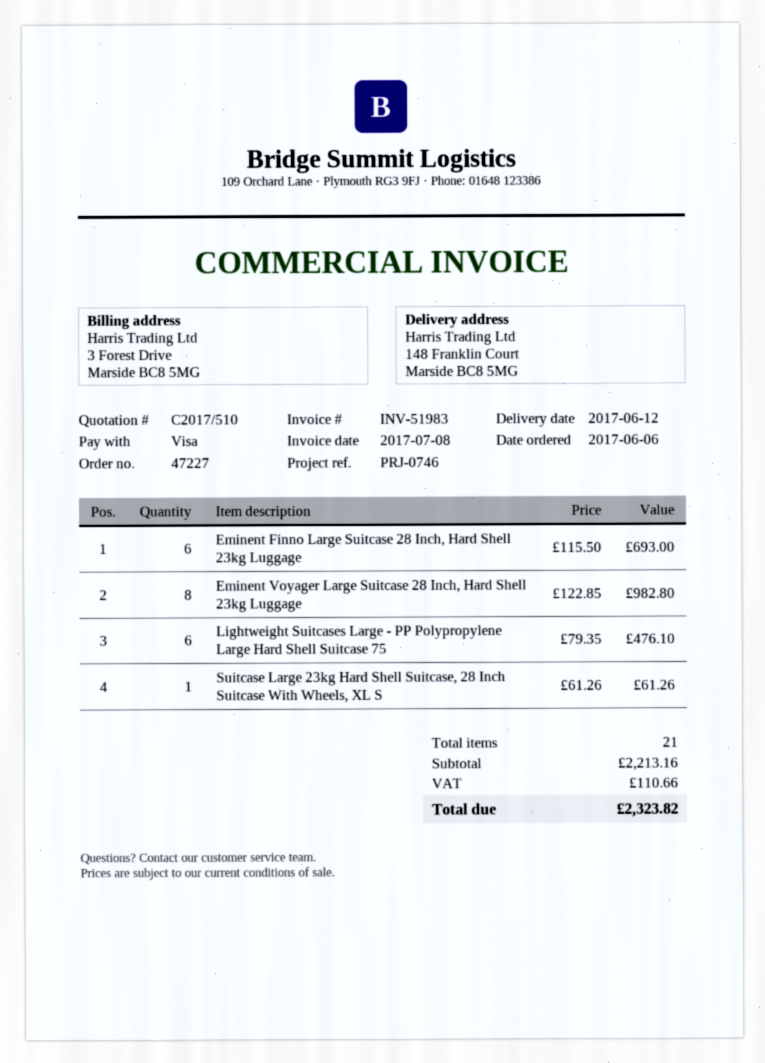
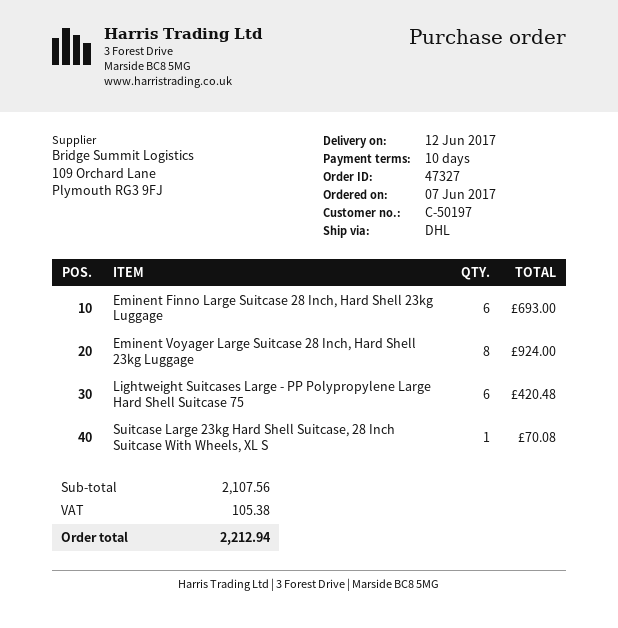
order number: 47227 -> 47327
order date: 2017-06-06 -> 2017-06-07
Eminent Voyager Large Suitcase 28 Inch, Hard Shell 23kg Luggage: 8 for 982.80 -> 8 for 924.00
Lightweight Suitcases Large - PP Polypropylene Large Hard Shell Suitcase 75: 6 for 476.10 -> 6 for 420.48
Suitcase Large 23kg Hard Shell Suitcase, 28 Inch Suitcase With Wheels, XL S: 1 for 61.26 -> 1 for 70.08
subtotal: 2213.16 -> 2107.56
tax: 110.66 -> 105.38
total: 2323.82 -> 2212.94

